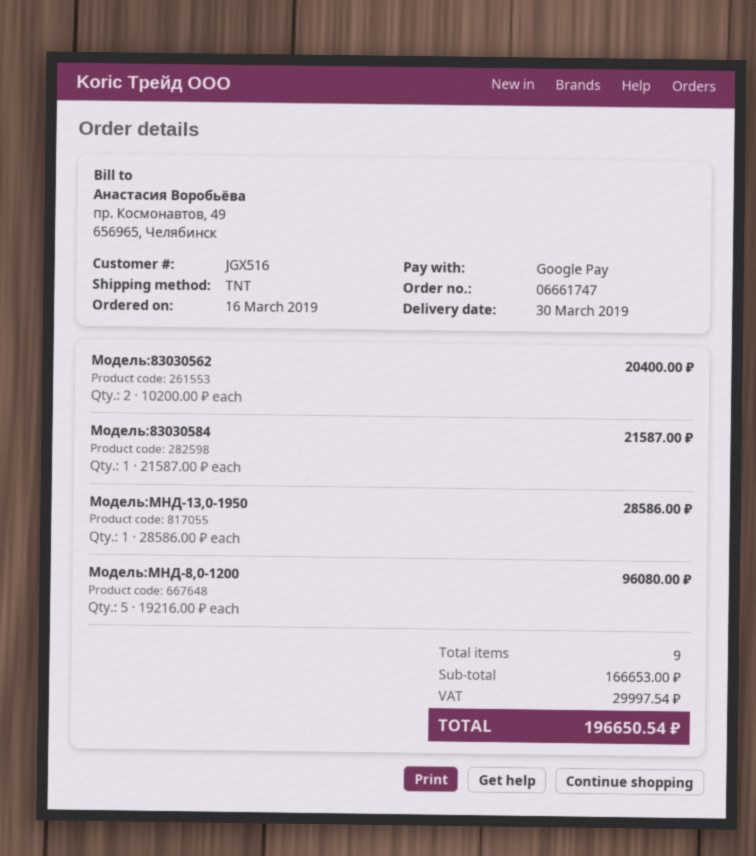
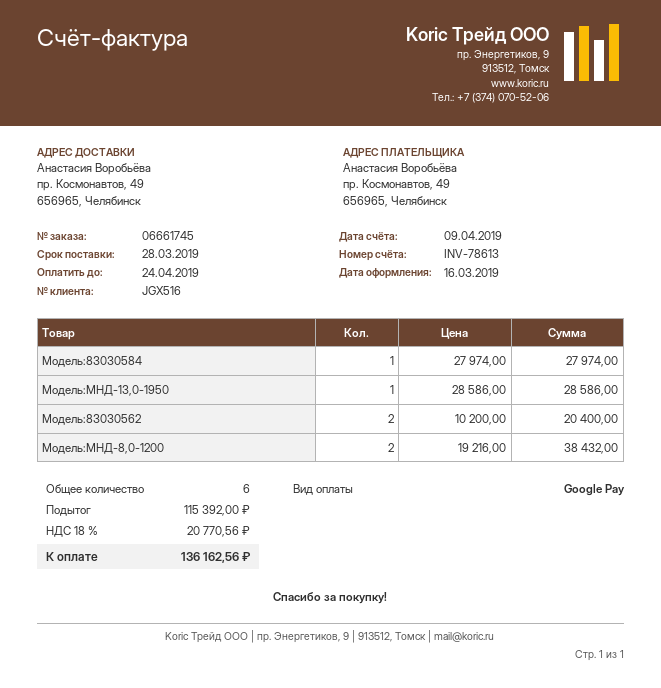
order number: 06661747 -> 06661745
delivery date: 2019-03-30 -> 2019-03-28
Модель:83030584: 1 x 21587.00 = 21587.00 -> 1 x 27974.00 = 27974.00
Модель:МНД-8,0-1200: 5 x 19216.00 = 96080.00 -> 2 x 19216.00 = 38432.00
total quantity: 9 -> 6
subtotal: 166653.00 -> 115392.00
tax: 29997.54 -> 20770.56
total: 196650.54 -> 136162.56

